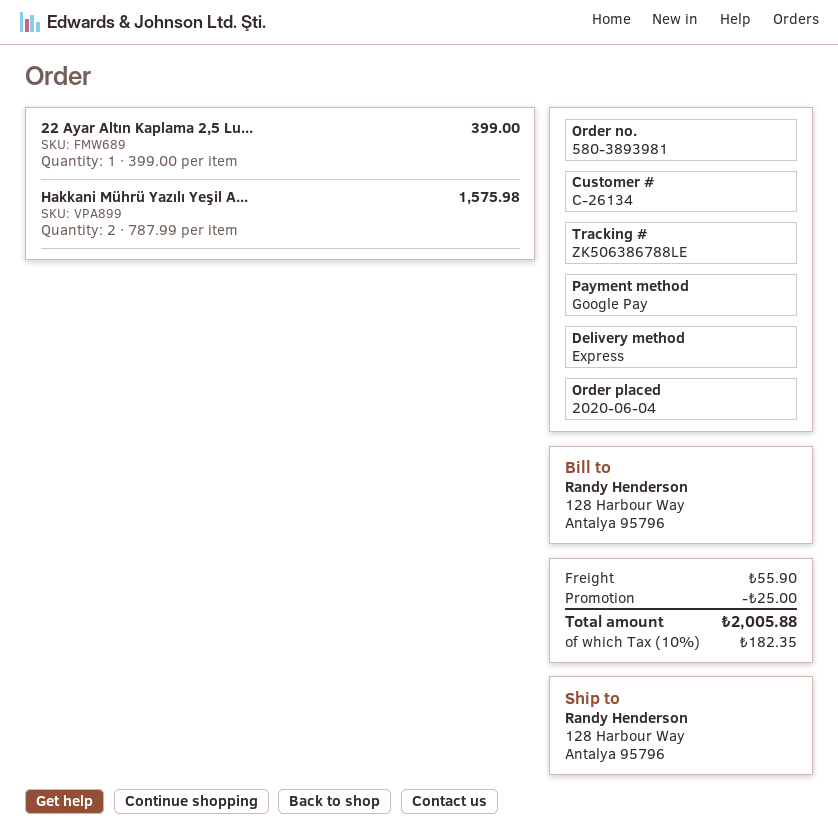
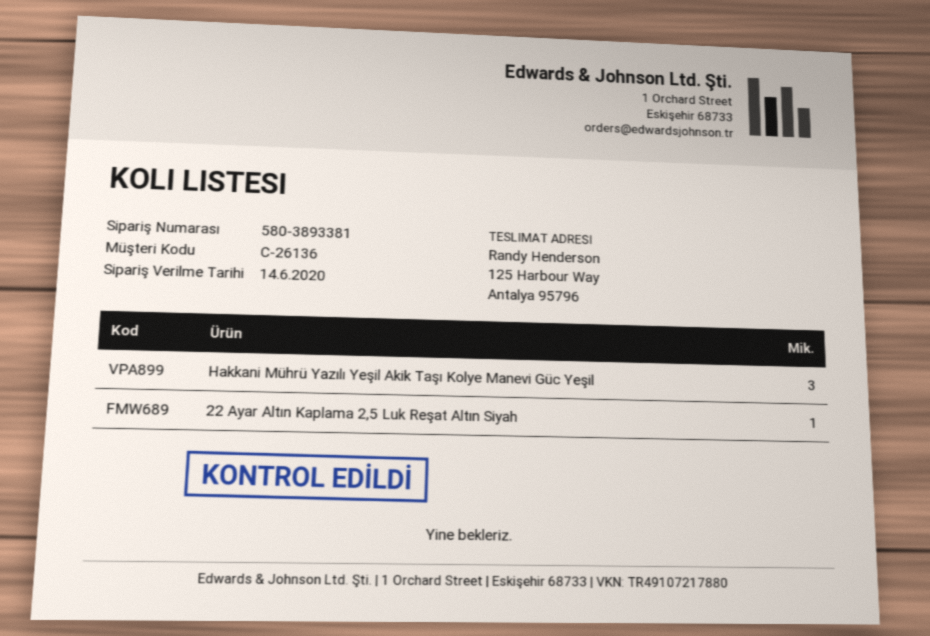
order number: 580-3893981 -> 580-3893381
order date: 2020-06-04 -> 2020-06-14
customer number: C-26134 -> C-26136
ship to: 128 Harbour Way, Antalya 95796 -> 125 Harbour Way, Antalya 95796
Hakkani Mührü Yazılı Yeşil A...: 2 -> 3

